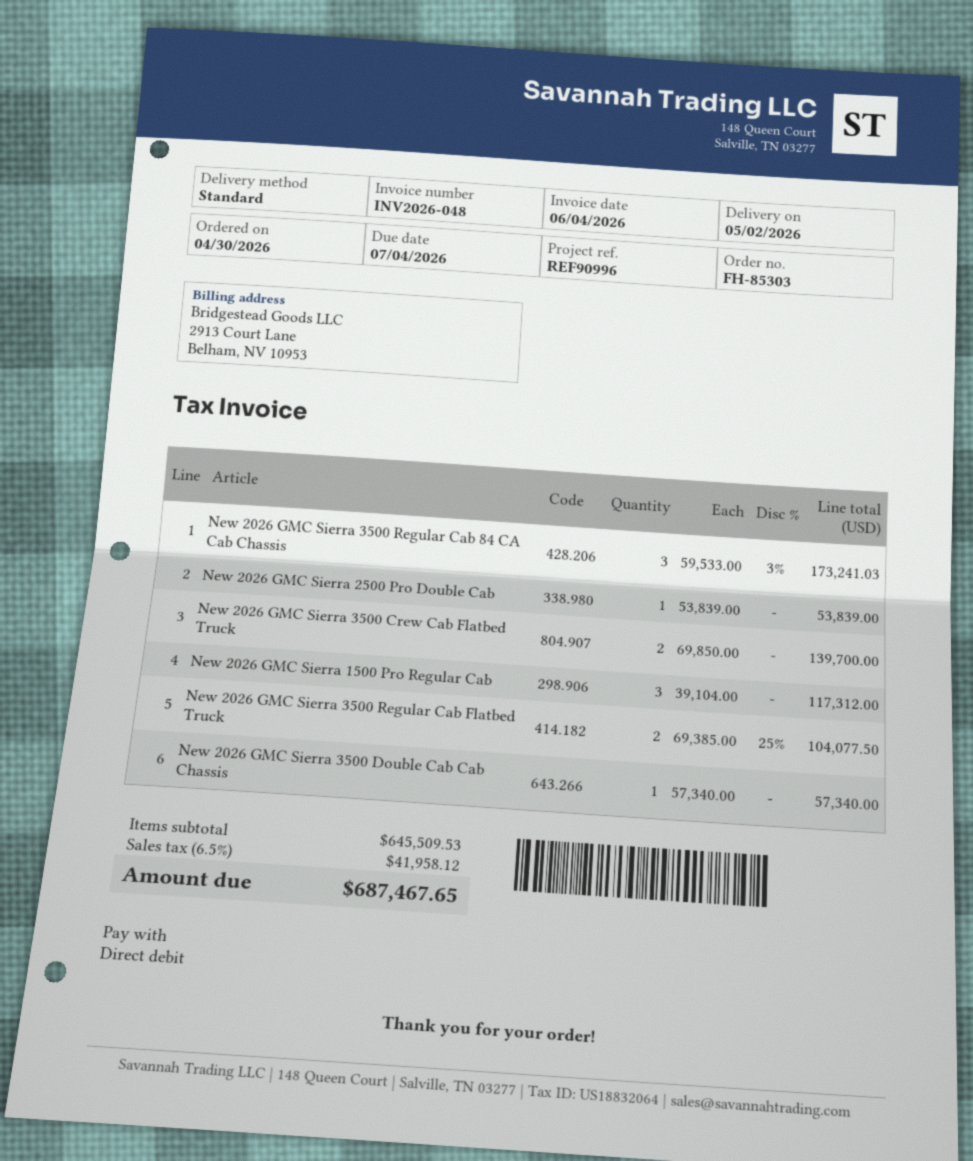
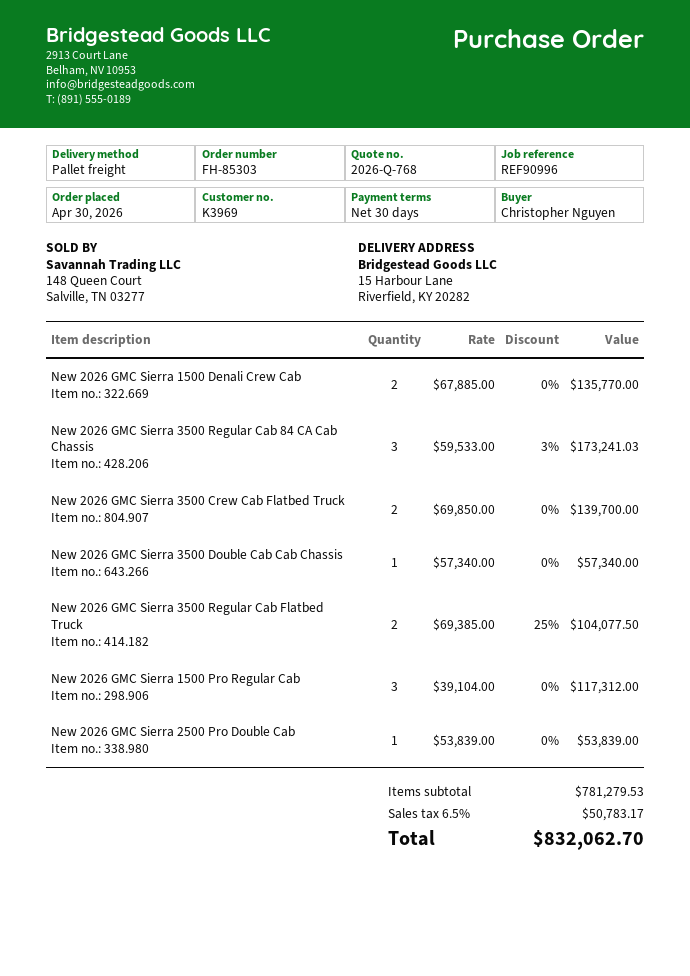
shipping method: standard -> pallet freight
New 2026 GMC Sierra 1500 Denali Crew Cab: none -> 2 x 67885.00 = 135770.00
subtotal: 645509.53 -> 781279.53
tax: 6.5% = 41958.12 -> 6.5% = 50783.17
total: 687467.65 -> 832062.70

